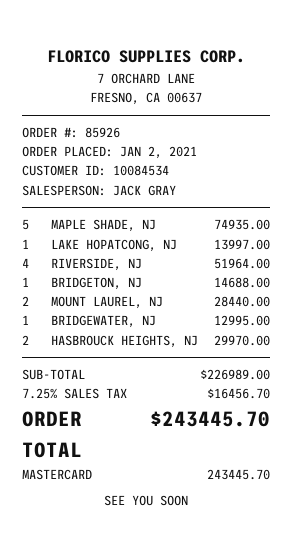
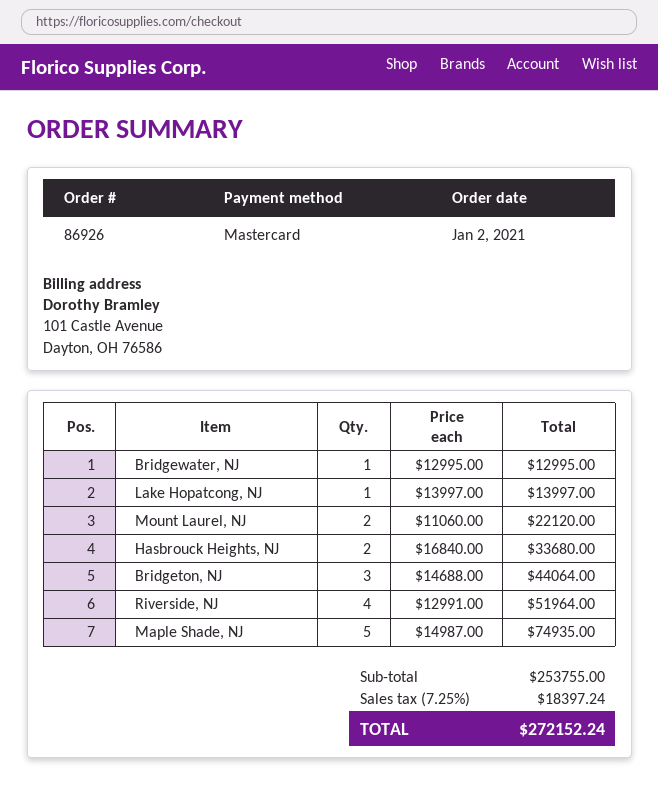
order number: 85926 -> 86926
BRIDGETON, NJ: 1 for 14688.00 -> 3 for 44064.00
MOUNT LAUREL, NJ: 2 for 28440.00 -> 2 for 22120.00
HASBROUCK HEIGHTS, NJ: 2 for 29970.00 -> 2 for 33680.00
subtotal: 226989.00 -> 253755.00
tax: 7.25% = 16456.70 -> 7.25% = 18397.24
total: 243445.70 -> 272152.24

